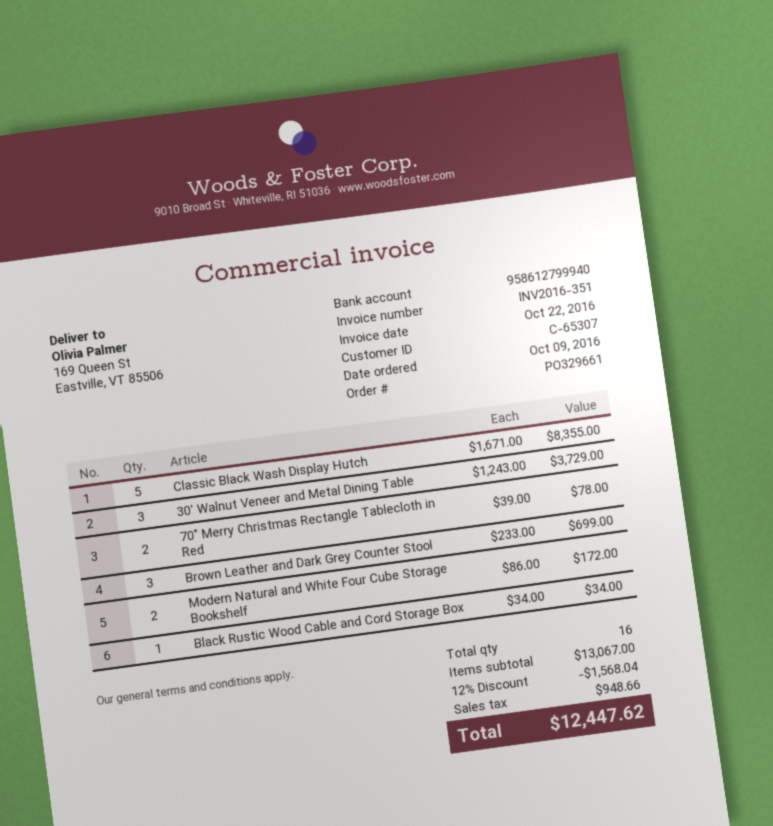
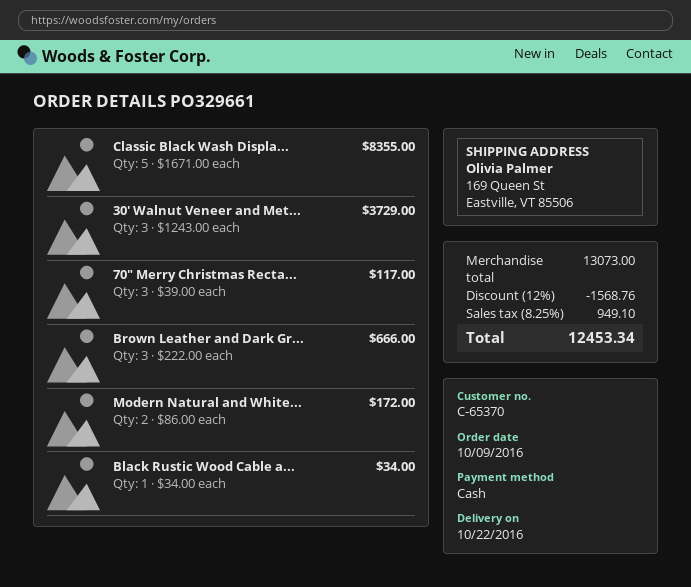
customer number: C-65307 -> C-65370
70" Merry Christmas Rectangle Tablecloth in Red: 2 x 39.00 = 78.00 -> 3 x 39.00 = 117.00
Brown Leather and Dark Grey Counter Stool: 3 x 233.00 = 699.00 -> 3 x 222.00 = 666.00
subtotal: 13067.00 -> 13073.00
discount: 12% = 1568.04 -> 12% = 1568.76
tax: 948.66 -> 949.10
total: 12447.62 -> 12453.34

